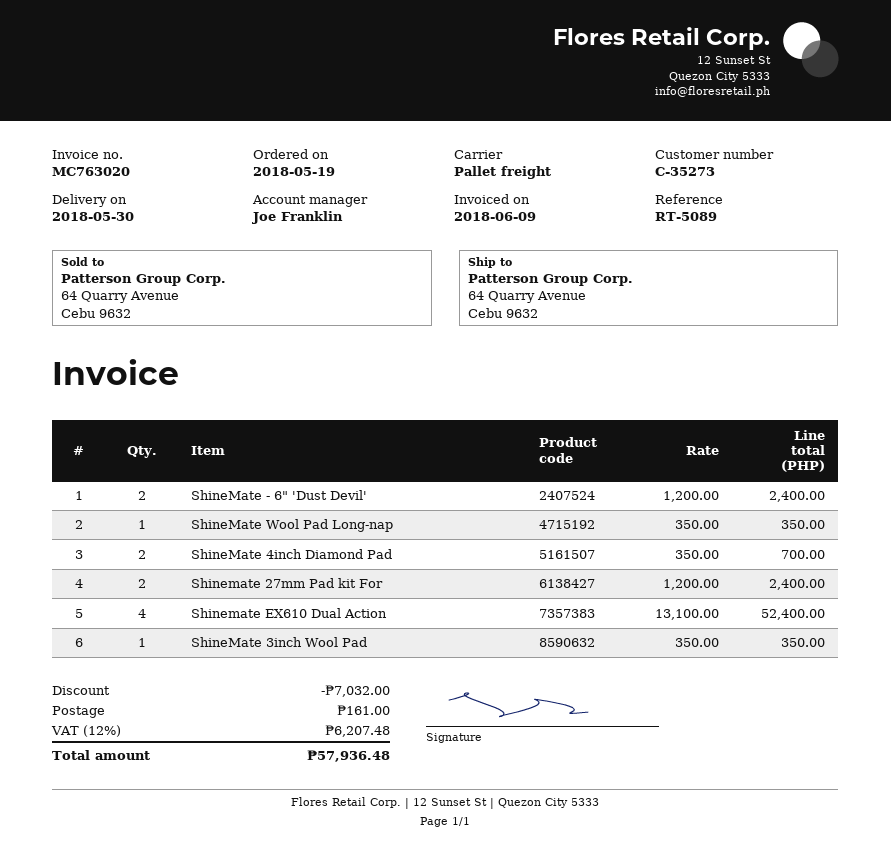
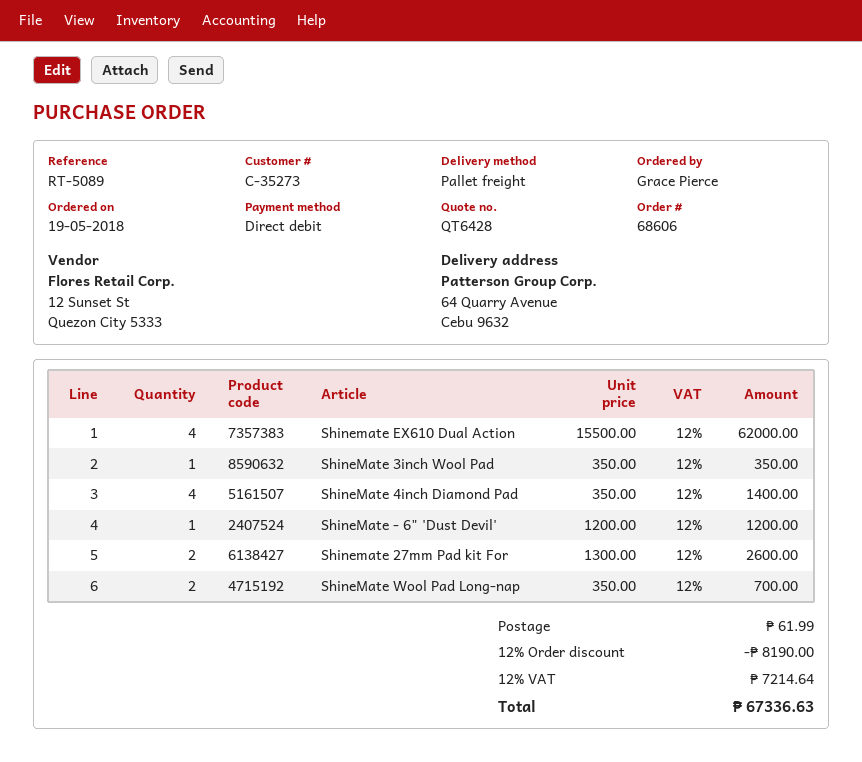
ShineMate - 6" 'Dust Devil': 2 x 1200.00 = 2400.00 -> 1 x 1200.00 = 1200.00
ShineMate Wool Pad Long-nap: 1 x 350.00 = 350.00 -> 2 x 350.00 = 700.00
ShineMate 4inch Diamond Pad: 2 x 350.00 = 700.00 -> 4 x 350.00 = 1400.00
Shinemate 27mm Pad kit For: 2 x 1200.00 = 2400.00 -> 2 x 1300.00 = 2600.00
Shinemate EX610 Dual Action: 4 x 13100.00 = 52400.00 -> 4 x 15500.00 = 62000.00
discount: 7032.00 -> 8190.00
shipping: 161.00 -> 61.99
tax: 12% = 6207.48 -> 12% = 7214.64
total: 57936.48 -> 67336.63

